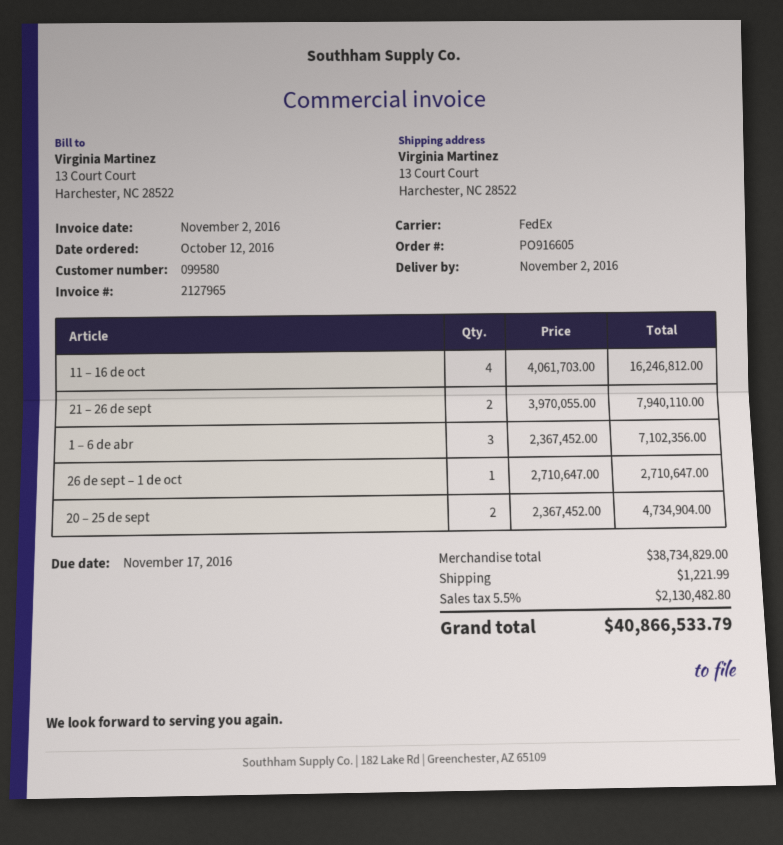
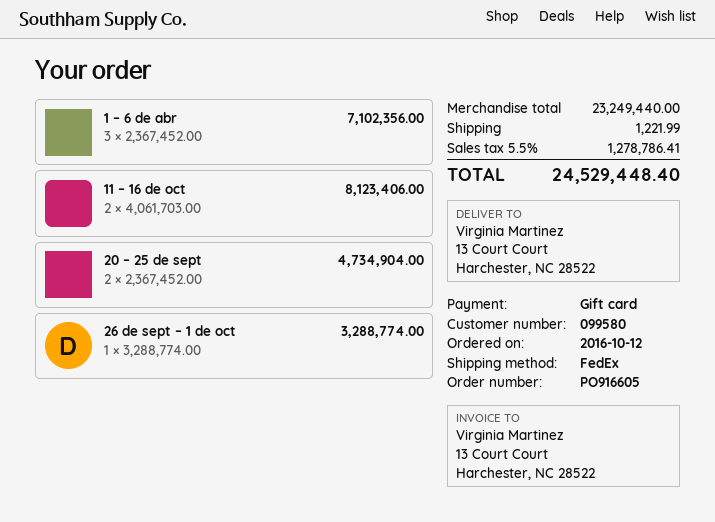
11 – 16 de oct: 4 x 4061703.00 = 16246812.00 -> 2 x 4061703.00 = 8123406.00
21 – 26 de sept: 2 x 3970055.00 = 7940110.00 -> none
26 de sept – 1 de oct: 1 x 2710647.00 = 2710647.00 -> 1 x 3288774.00 = 3288774.00
subtotal: 38734829.00 -> 23249440.00
tax: 5.5% = 2130482.80 -> 5.5% = 1278786.41
total: 40866533.79 -> 24529448.40

